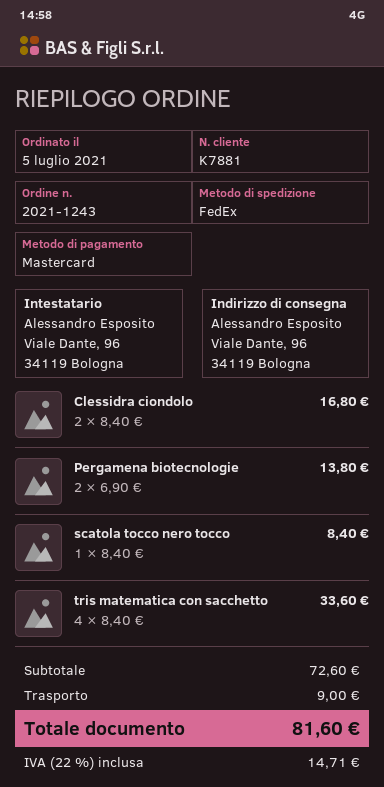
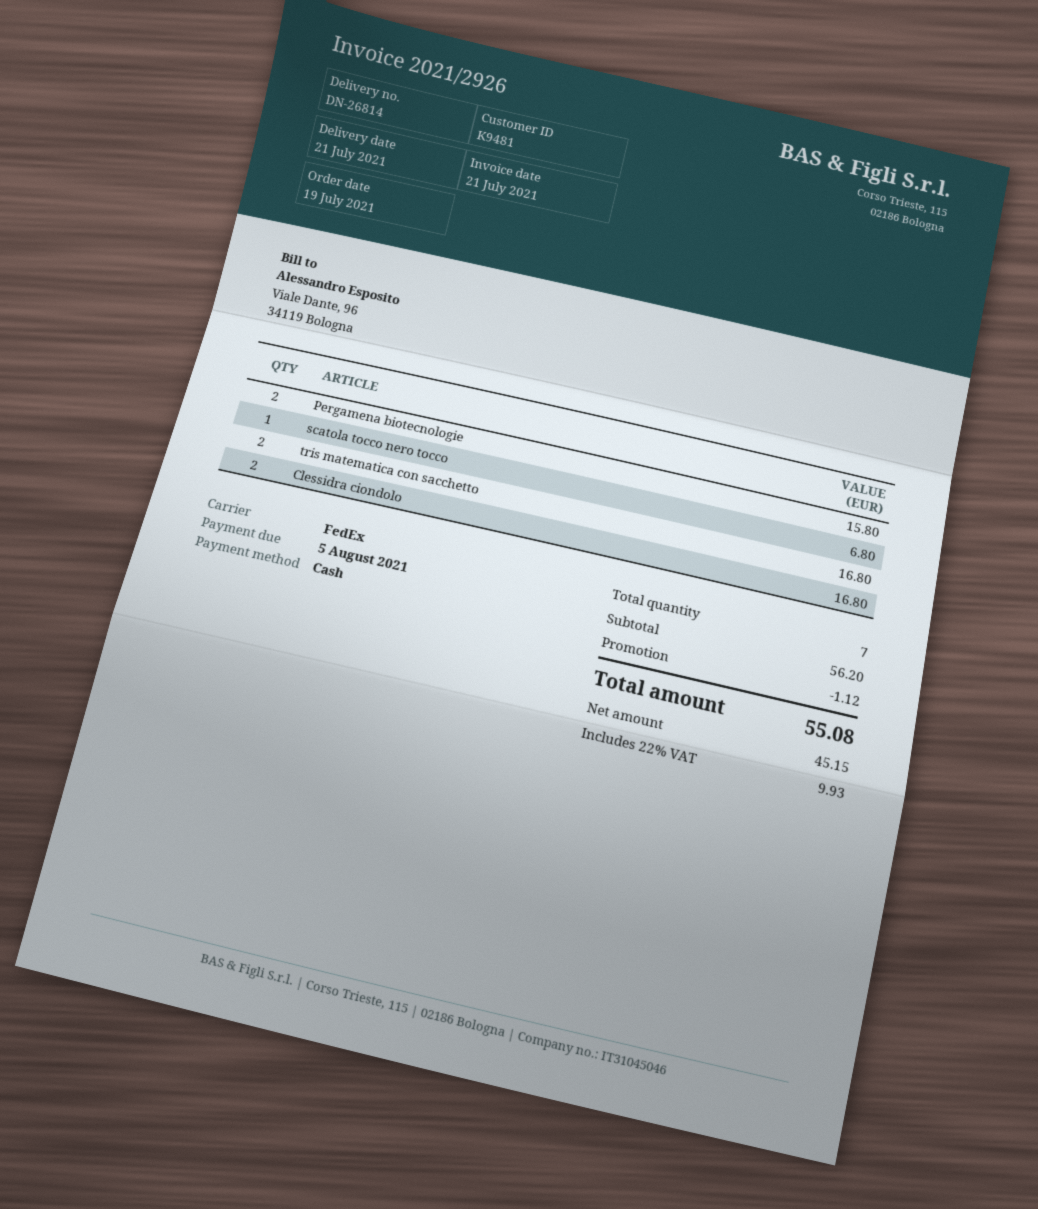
order date: 2021-07-05 -> 2021-07-19
customer number: K7881 -> K9481
payment method: Mastercard -> cash
Pergamena biotecnologie: 2 for 13.80 -> 2 for 15.80
scatola tocco nero tocco: 1 for 8.40 -> 1 for 6.80
tris matematica con sacchetto: 4 for 33.60 -> 2 for 16.80
subtotal: 72.60 -> 56.20
discount: none -> 1.12
shipping: 9.00 -> none
tax: 22% = 14.71 -> 22% = 9.93
total: 81.60 -> 55.08

